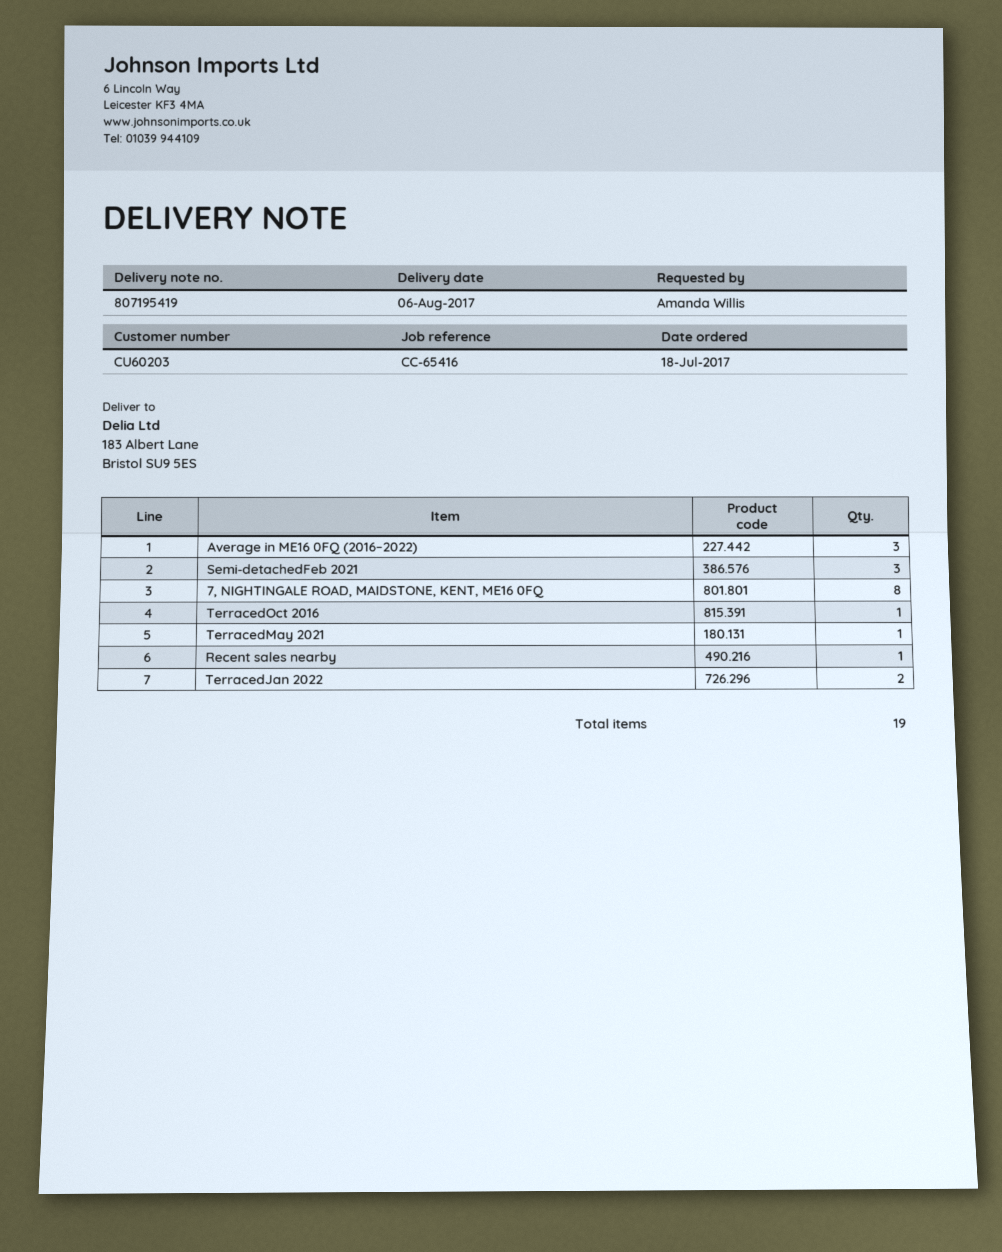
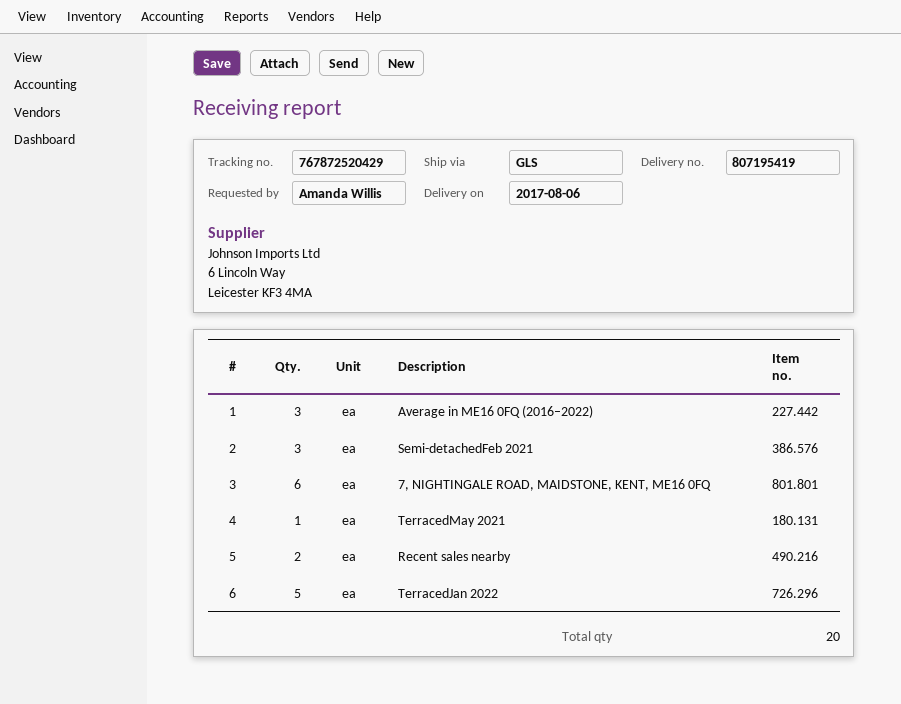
7, NIGHTINGALE ROAD, MAIDSTONE, KENT, ME16 0FQ: 8 -> 6
TerracedOct 2016: 1 -> none
Recent sales nearby: 1 -> 2
TerracedJan 2022: 2 -> 5
total quantity: 19 -> 20

